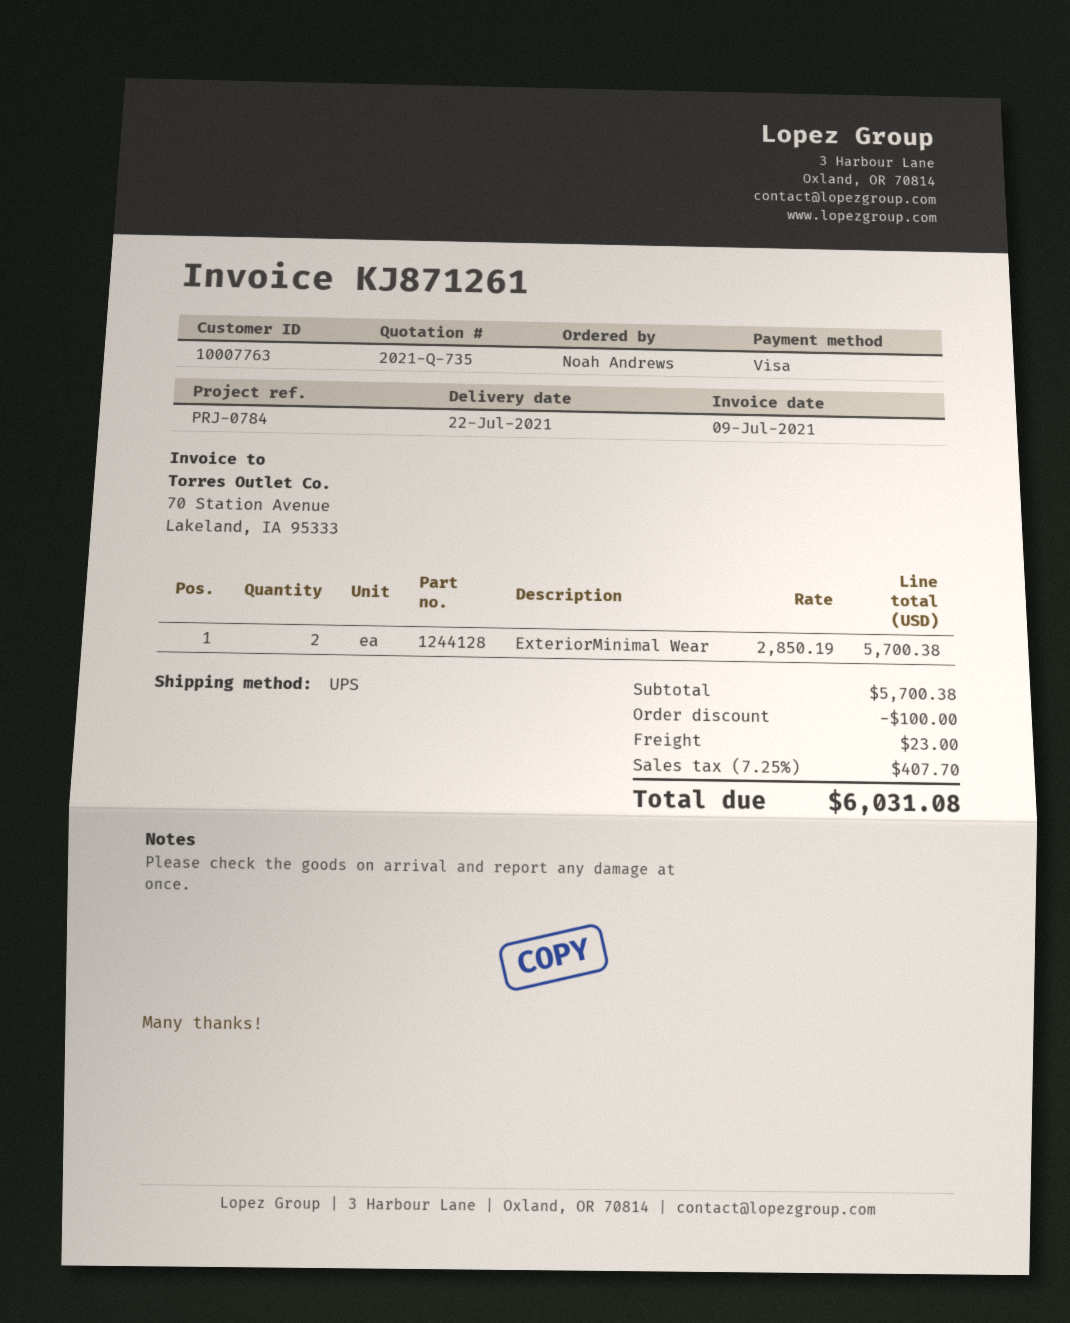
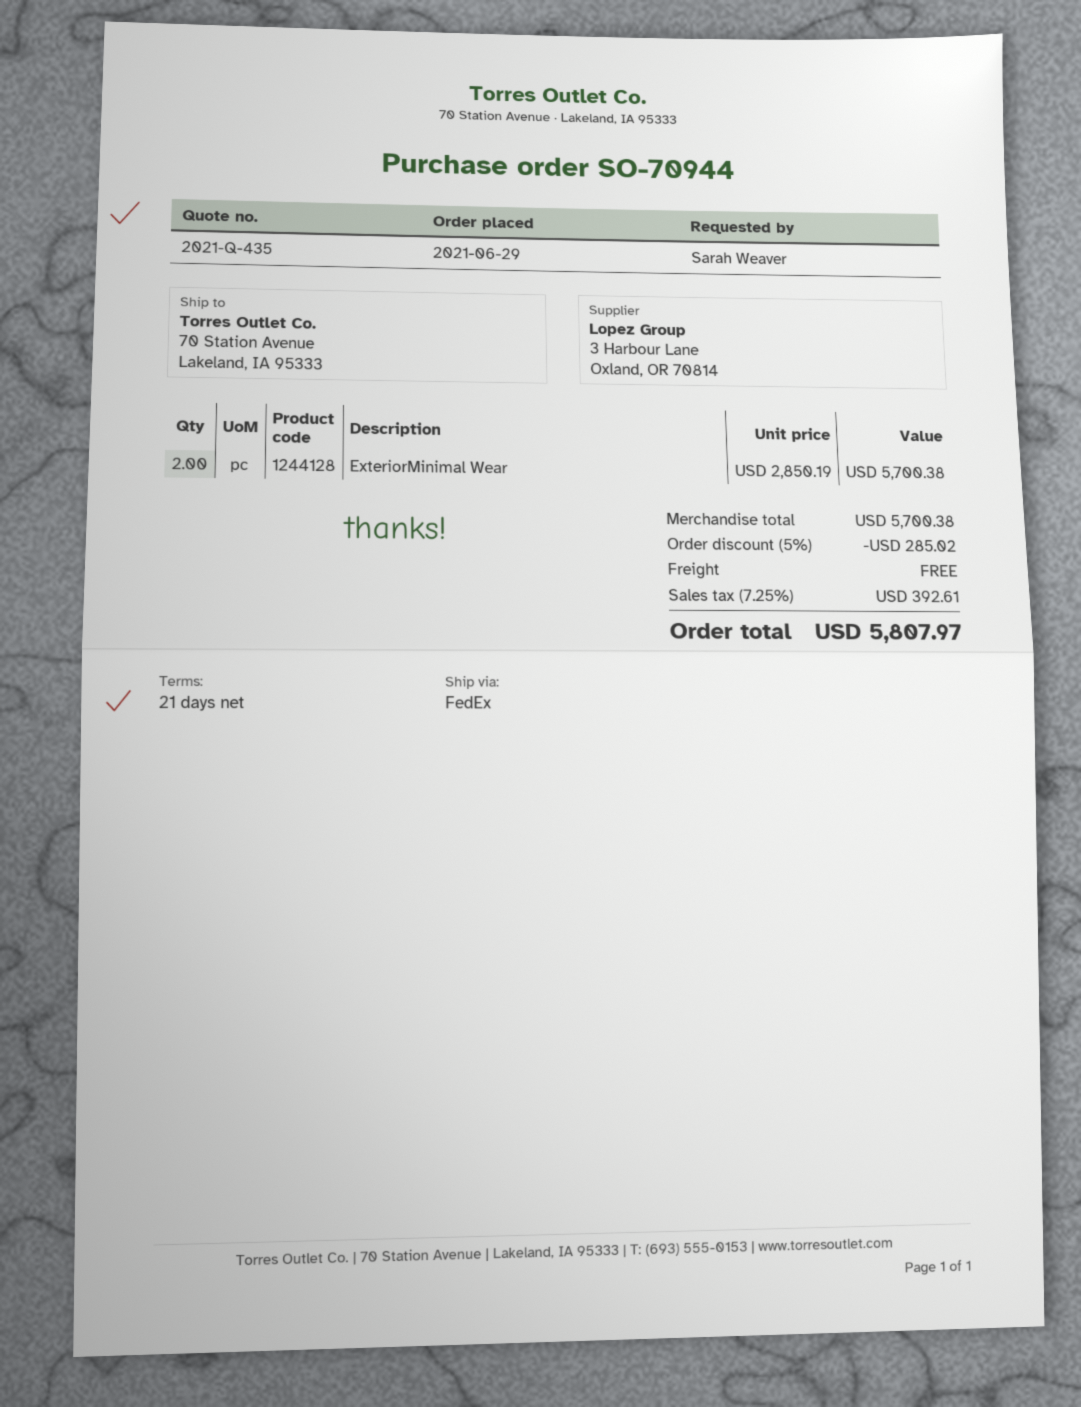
quote number: 2021-Q-735 -> 2021-Q-435
ordered by: Noah Andrews -> Sarah Weaver
shipping method: UPS -> FedEx
discount: 100.00 -> 285.02
shipping: 23.00 -> 0.00
tax: 7.25% = 407.70 -> 7.25% = 392.61
total: 6031.08 -> 5807.97

